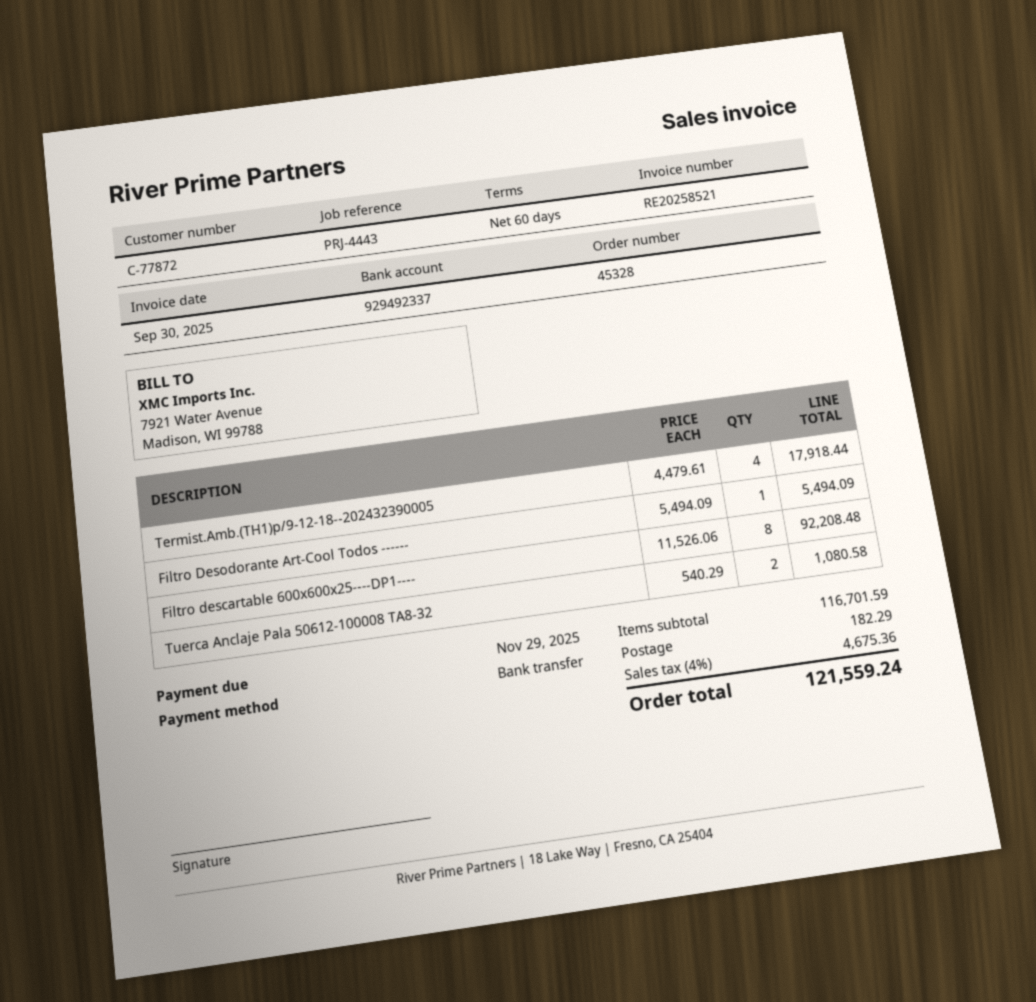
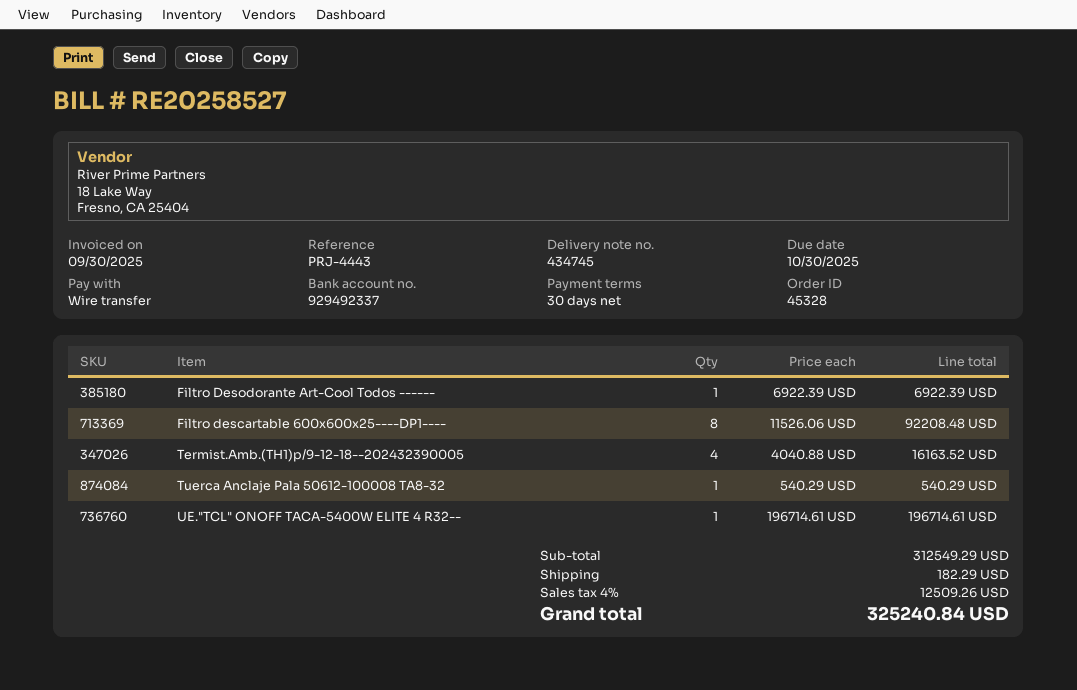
invoice number: RE20258521 -> RE20258527
payment terms: 60 days -> 30 days
due date: 2025-11-29 -> 2025-10-30
Termist.Amb.(TH1)p/9-12-18--202432390005: 4 x 4479.61 = 17918.44 -> 4 x 4040.88 = 16163.52
Filtro Desodorante Art-Cool Todos ------: 1 x 5494.09 = 5494.09 -> 1 x 6922.39 = 6922.39
Tuerca Anclaje Pala 50612-100008 TA8-32: 2 x 540.29 = 1080.58 -> 1 x 540.29 = 540.29
UE."TCL" ONOFF TACA-5400W ELITE 4 R32--: none -> 1 x 196714.61 = 196714.61
subtotal: 116701.59 -> 312549.29
tax: 4% = 4675.36 -> 4% = 12509.26
total: 121559.24 -> 325240.84

